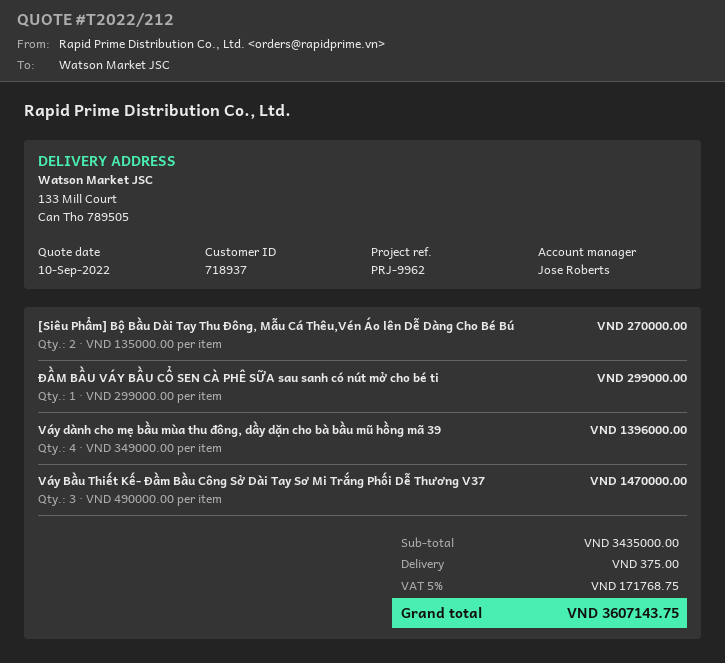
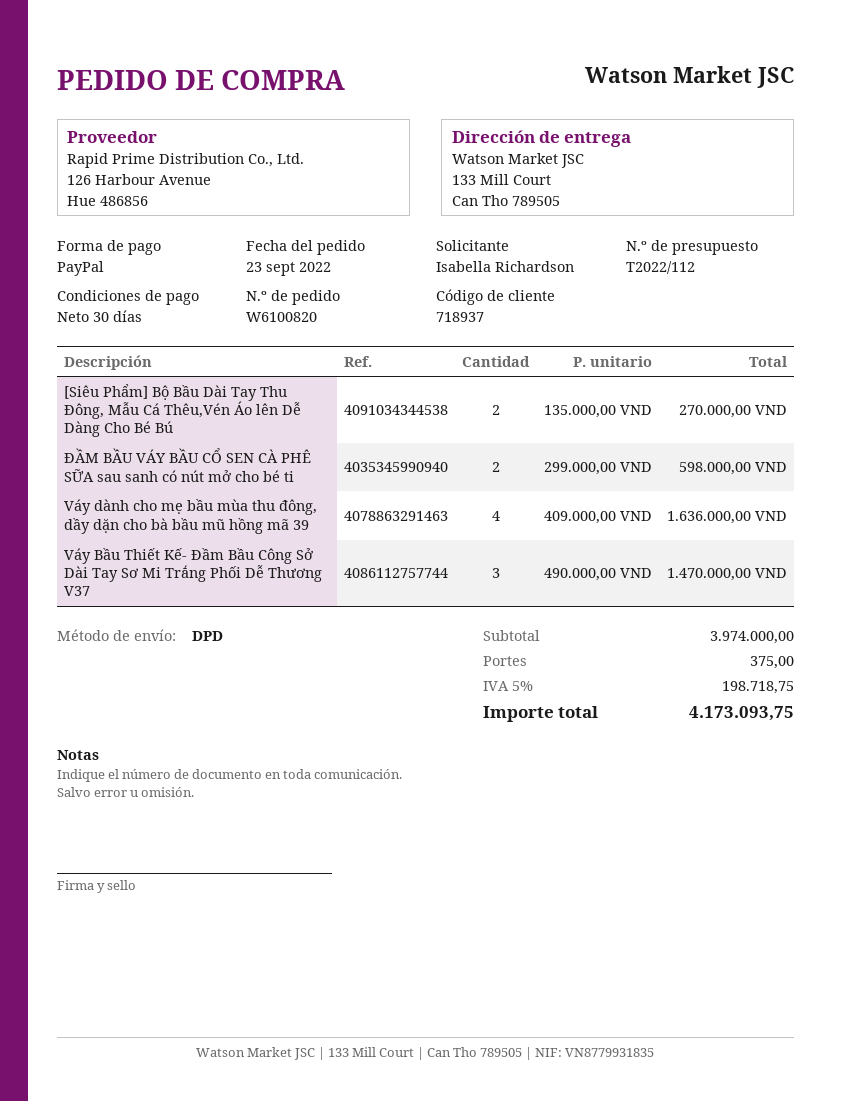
quote number: T2022/212 -> T2022/112
ĐẦM BẦU VÁY BẦU CỔ SEN CÀ PHÊ SỮA sau sanh có nút mở cho bé ti: 1 x 299000.00 = 299000.00 -> 2 x 299000.00 = 598000.00
Váy dành cho mẹ bầu mùa thu đông, dầy dặn cho bà bầu mũ hồng mã 39: 4 x 349000.00 = 1396000.00 -> 4 x 409000.00 = 1636000.00
subtotal: 3435000.00 -> 3974000.00
tax: 5% = 171768.75 -> 5% = 198718.75
total: 3607143.75 -> 4173093.75

